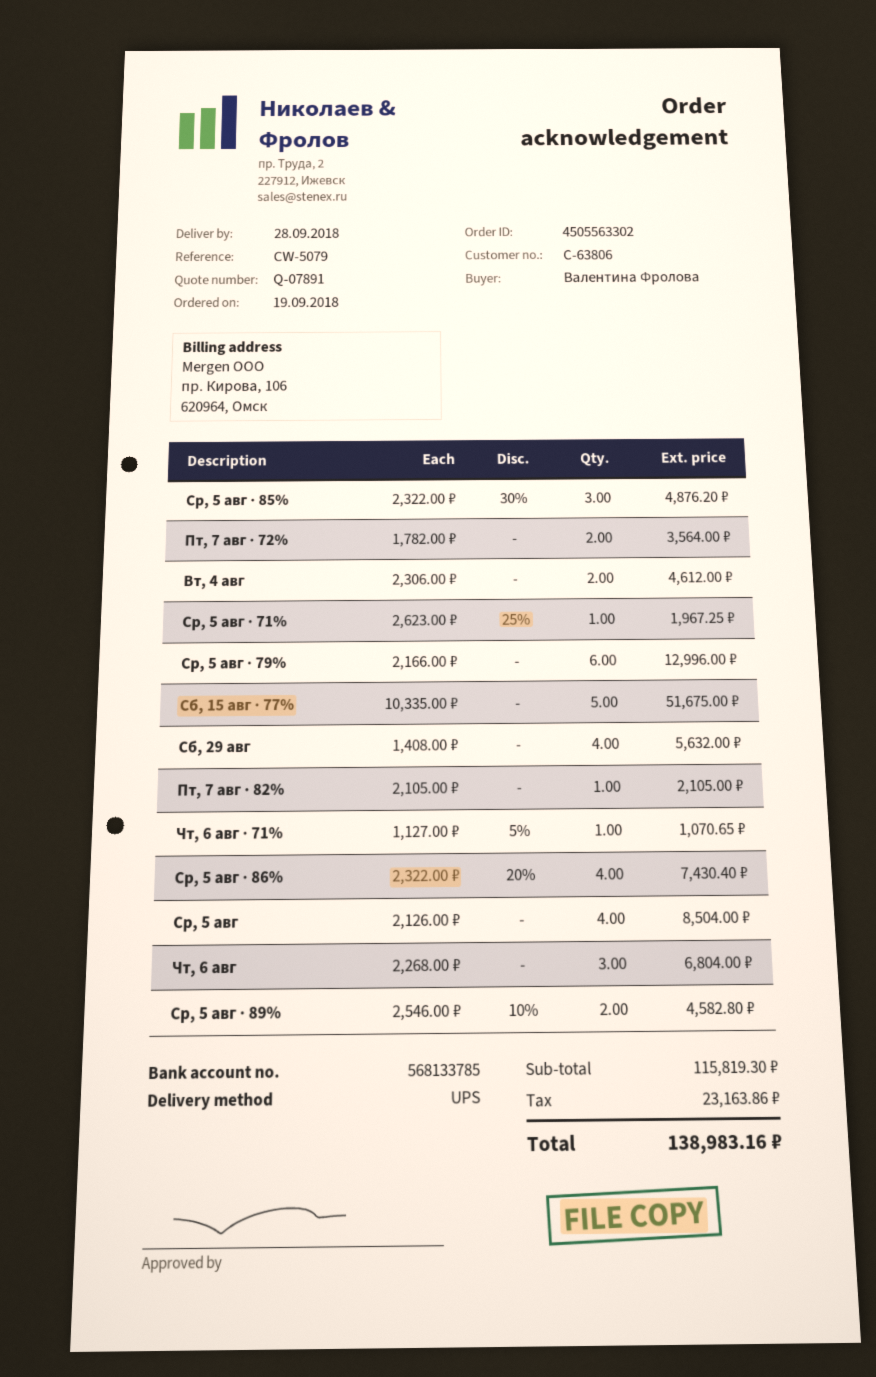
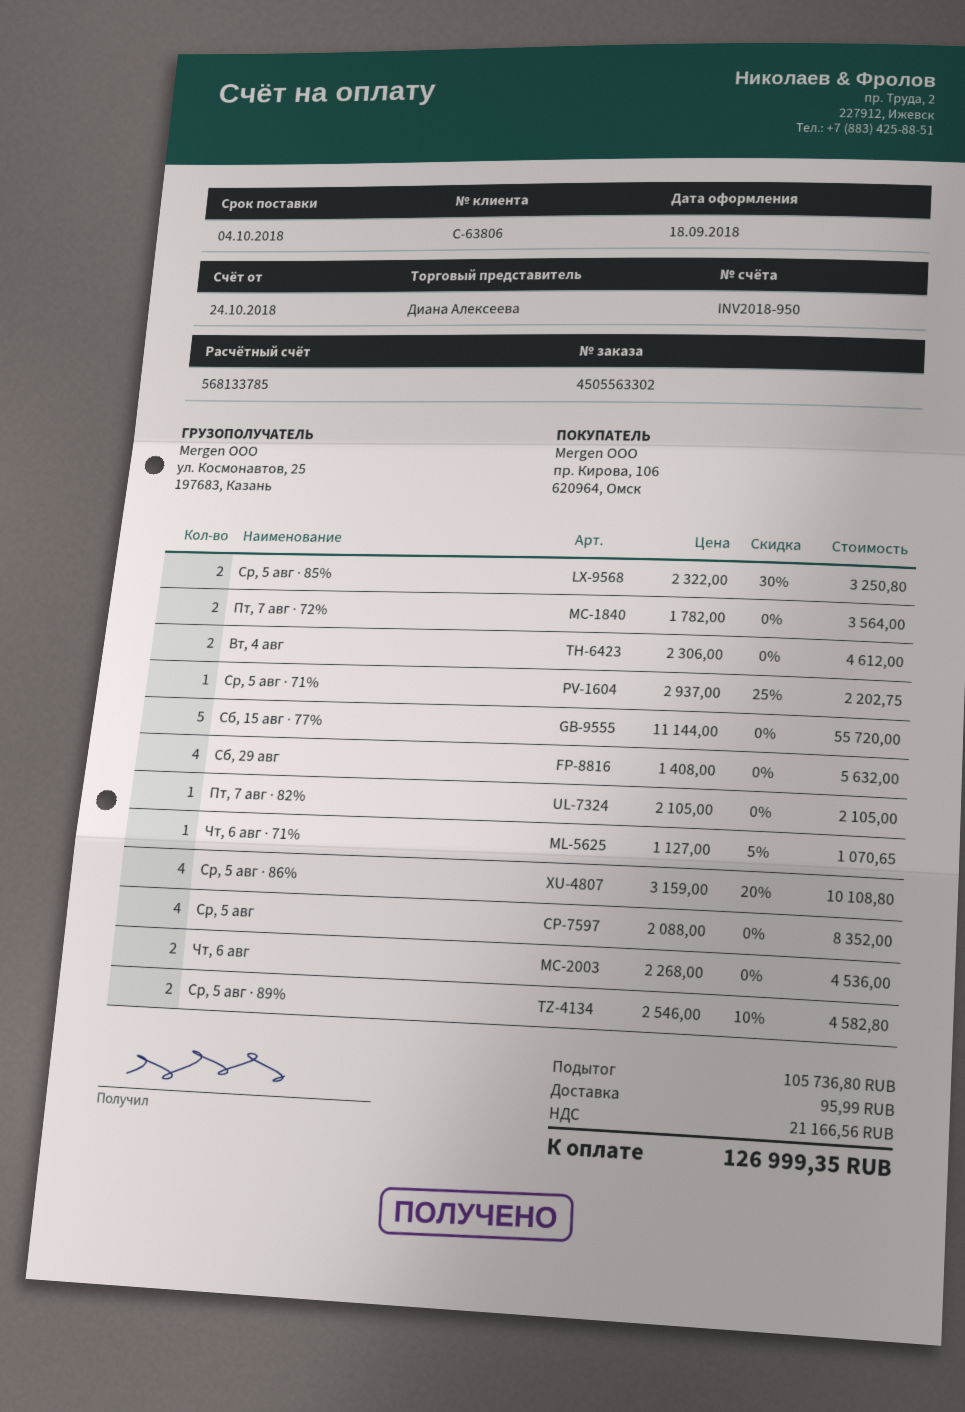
order date: 2018-09-19 -> 2018-09-18
delivery date: 2018-09-28 -> 2018-10-04
Ср, 5 авг · 85%: 3 x 2322.00 - 30% = 4876.20 -> 2 x 2322.00 - 30% = 3250.80
Ср, 5 авг · 71%: 1 x 2623.00 - 25% = 1967.25 -> 1 x 2937.00 - 25% = 2202.75
Ср, 5 авг · 79%: 6 x 2166.00 = 12996.00 -> none
Сб, 15 авг · 77%: 5 x 10335.00 = 51675.00 -> 5 x 11144.00 = 55720.00
Ср, 5 авг · 86%: 4 x 2322.00 - 20% = 7430.40 -> 4 x 3159.00 - 20% = 10108.80
Ср, 5 авг: 4 x 2126.00 = 8504.00 -> 4 x 2088.00 = 8352.00
Чт, 6 авг: 3 x 2268.00 = 6804.00 -> 2 x 2268.00 = 4536.00
subtotal: 115819.30 -> 105736.80
shipping: none -> 95.99
tax: 23163.86 -> 21166.56
total: 138983.16 -> 126999.35

